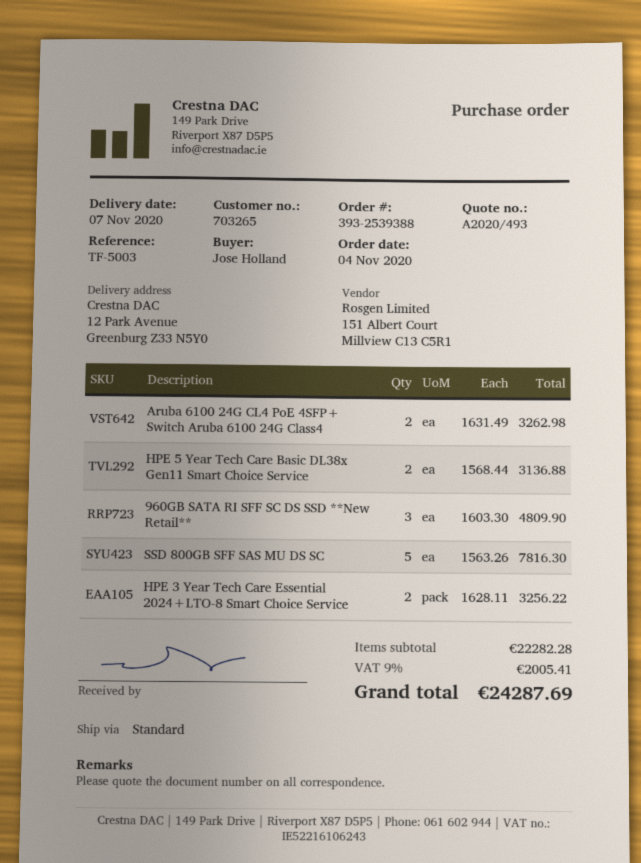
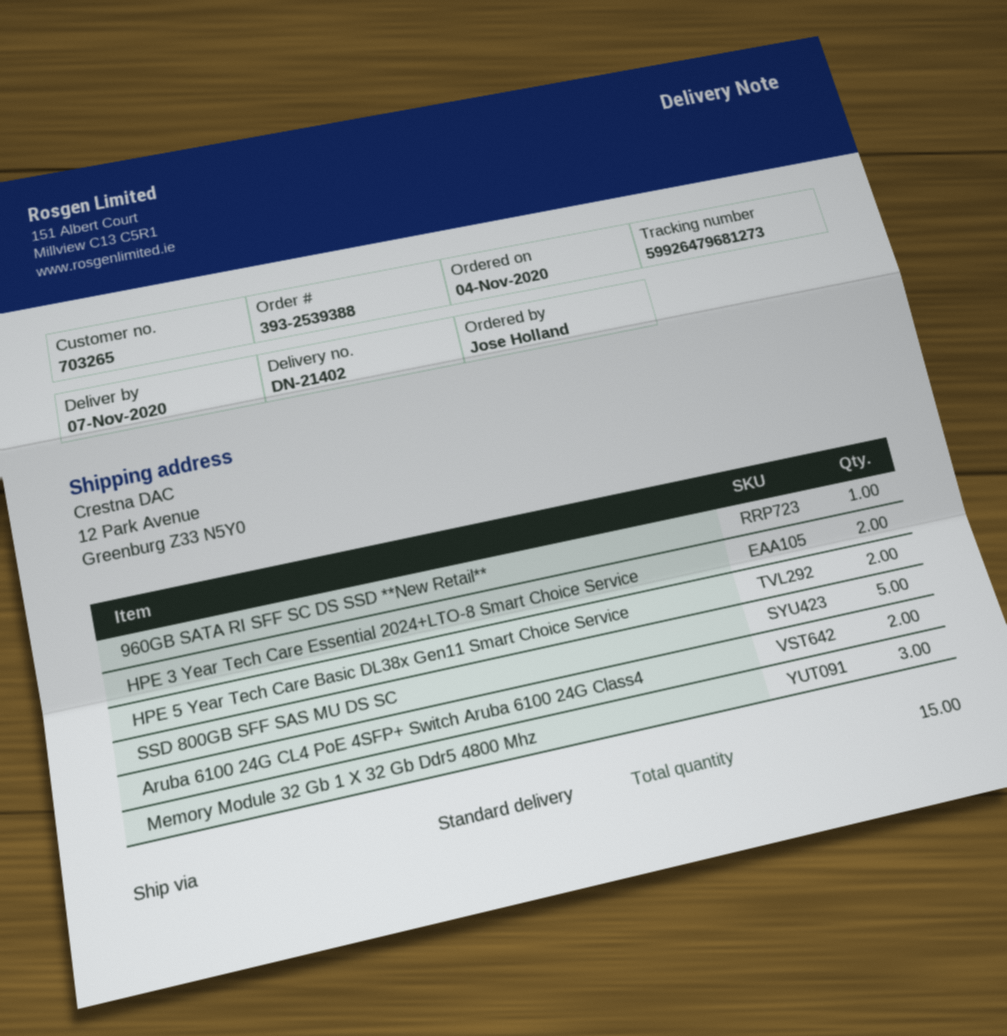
960GB SATA RI SFF SC DS SSD **New Retail**: 3 -> 1
Memory Module 32 Gb 1 X 32 Gb Ddr5 4800 Mhz: none -> 3

